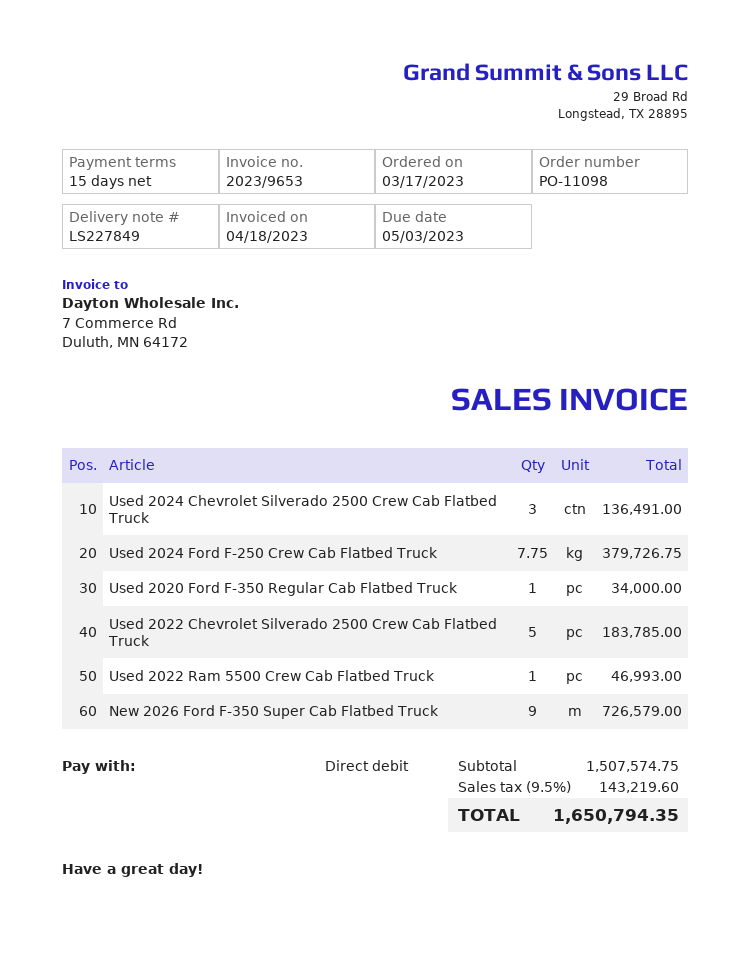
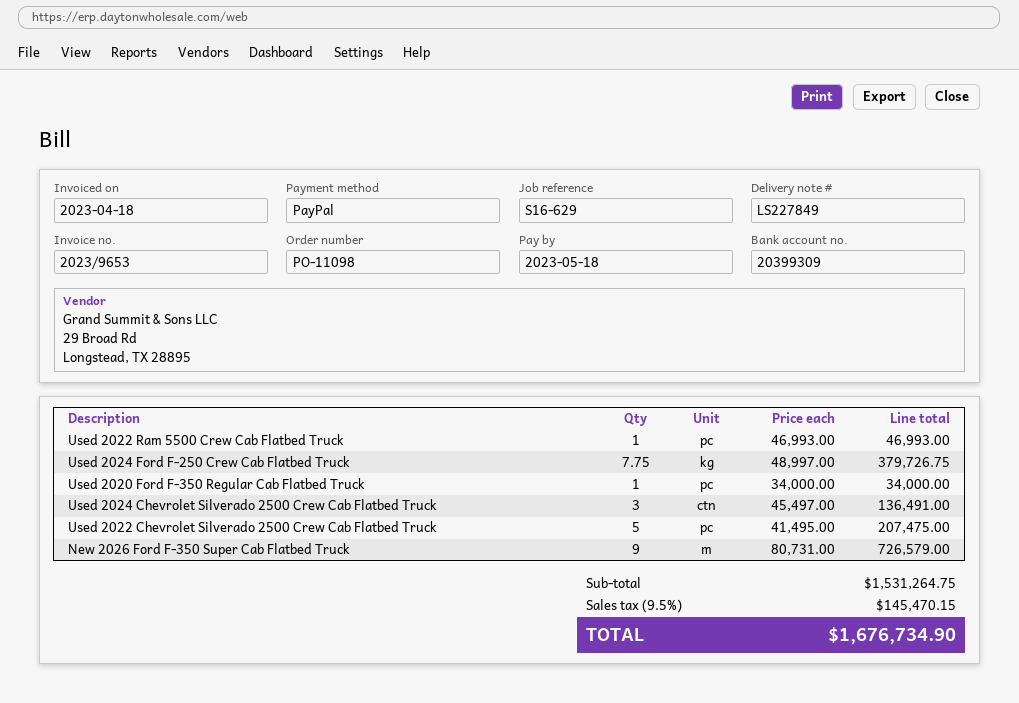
due date: 2023-05-03 -> 2023-05-18
payment method: direct debit -> PayPal
Used 2022 Chevrolet Silverado 2500 Crew Cab Flatbed Truck: 5 for 183785.00 -> 5 for 207475.00
subtotal: 1507574.75 -> 1531264.75
tax: 9.5% = 143219.60 -> 9.5% = 145470.15
total: 1650794.35 -> 1676734.90

